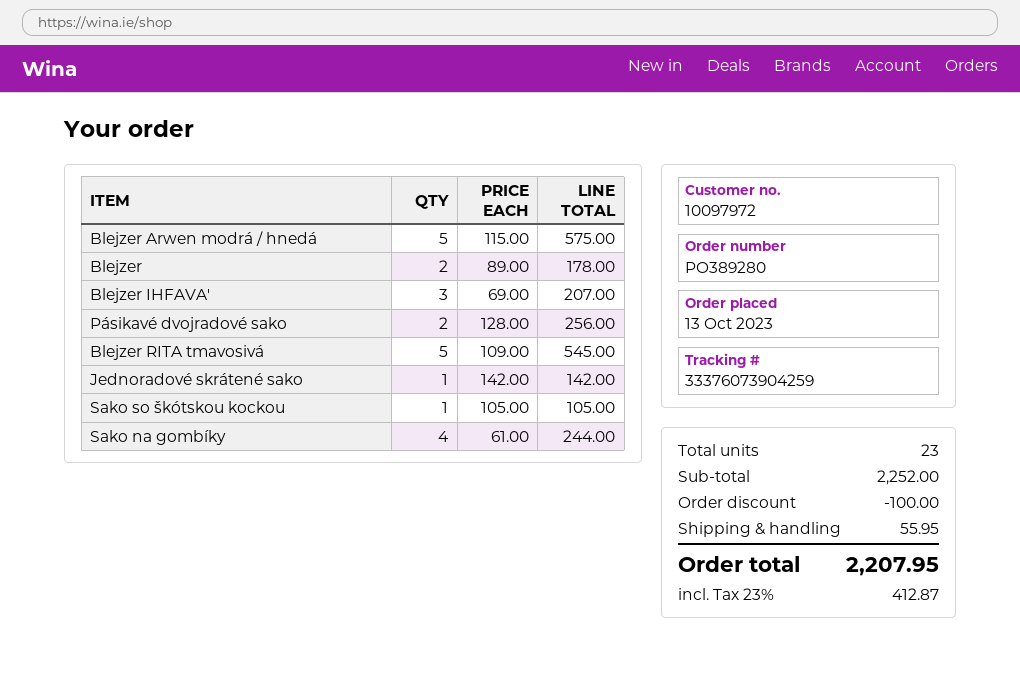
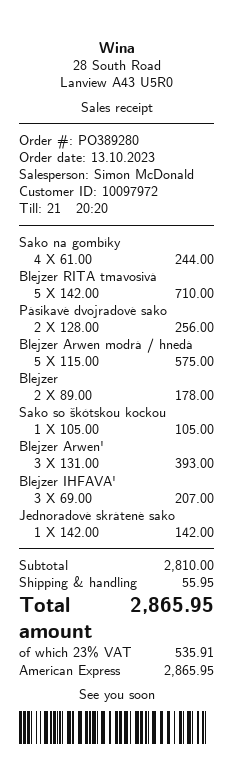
Blejzer RITA tmavosivá: 5 x 109.00 = 545.00 -> 5 x 142.00 = 710.00
Blejzer Arwen': none -> 3 x 131.00 = 393.00
subtotal: 2252.00 -> 2810.00
discount: 100.00 -> none
tax: 23% = 412.87 -> 23% = 535.91
total: 2207.95 -> 2865.95

